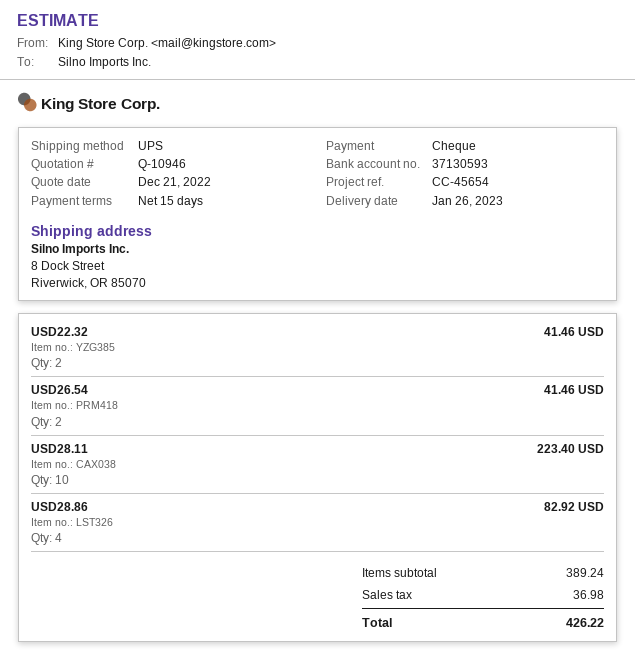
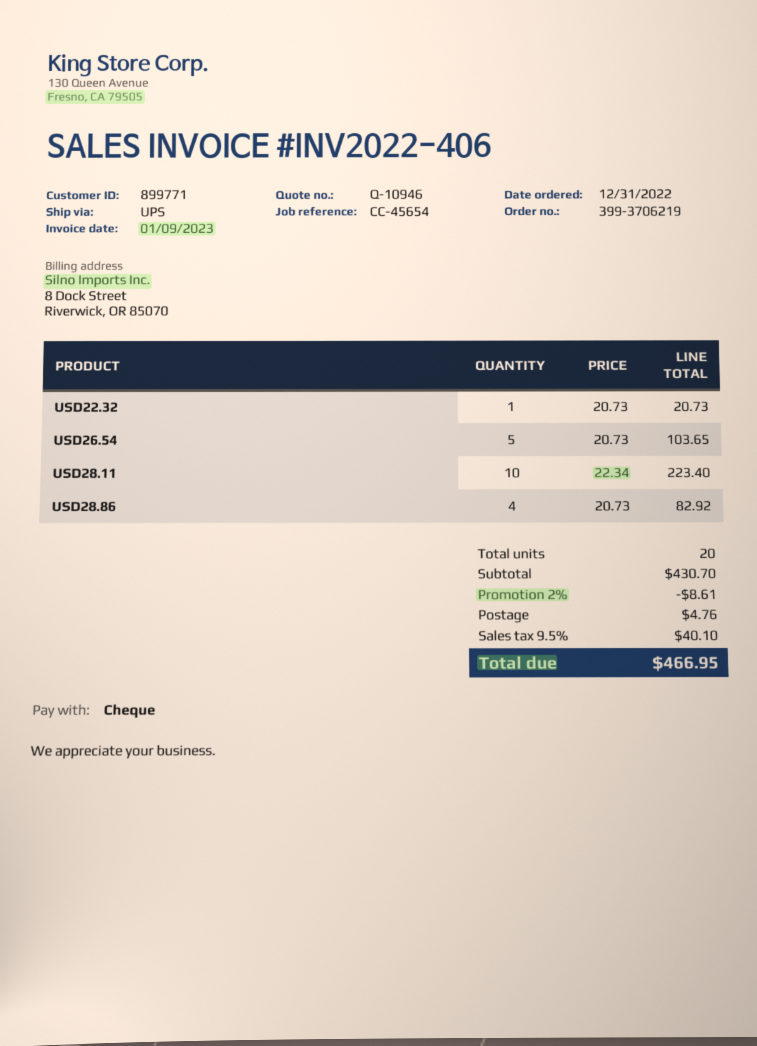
USD22.32: 2 for 41.46 -> 1 for 20.73
USD26.54: 2 for 41.46 -> 5 for 103.65
subtotal: 389.24 -> 430.70
discount: none -> 2% = 8.61
shipping: none -> 4.76
tax: 36.98 -> 40.10
total: 426.22 -> 466.95

